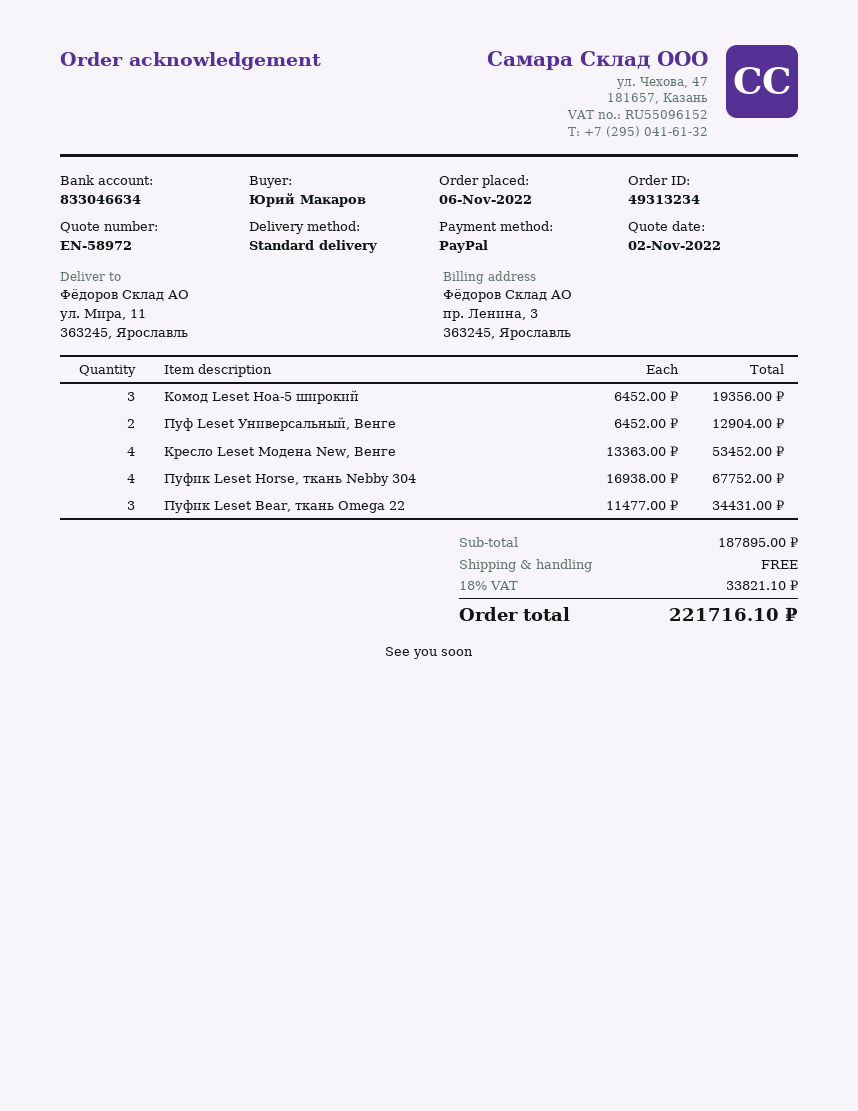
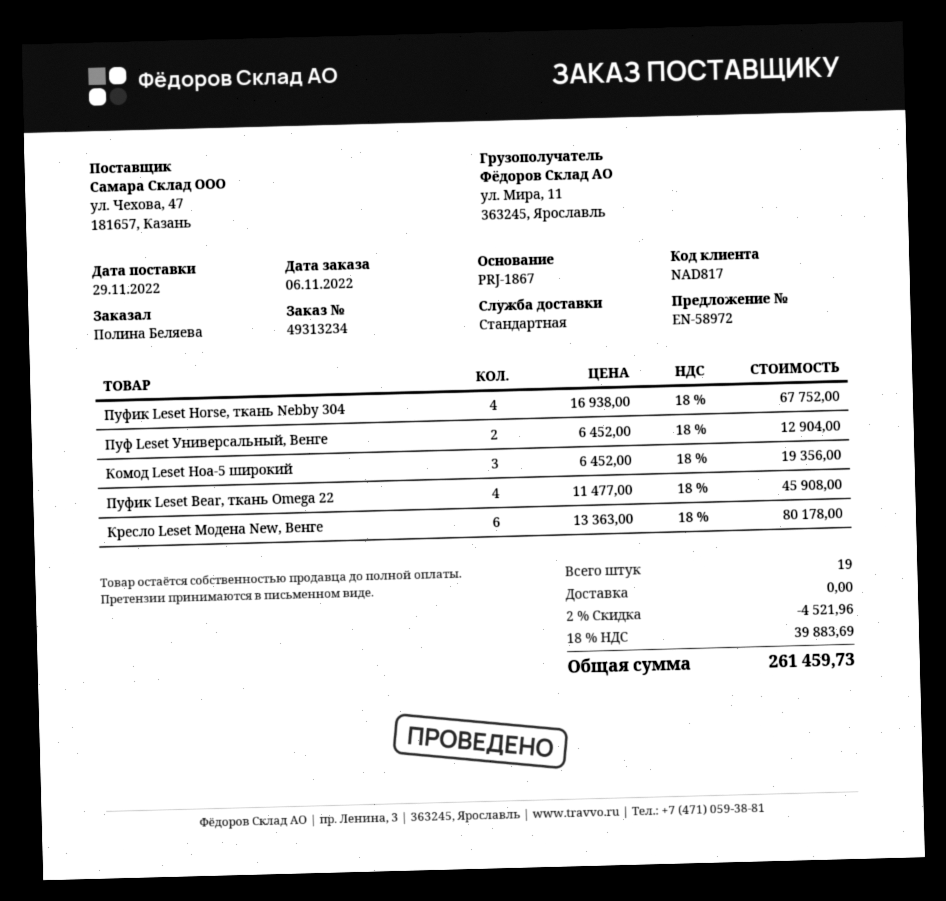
ordered by: Юрий Макаров -> Полина Беляева
Кресло Leset Модена New, Венге: 4 x 13363.00 = 53452.00 -> 6 x 13363.00 = 80178.00
Пуфик Leset Bear, ткань Omega 22: 3 x 11477.00 = 34431.00 -> 4 x 11477.00 = 45908.00
discount: none -> 2% = 4521.96
tax: 18% = 33821.10 -> 18% = 39883.69
total: 221716.10 -> 261459.73

